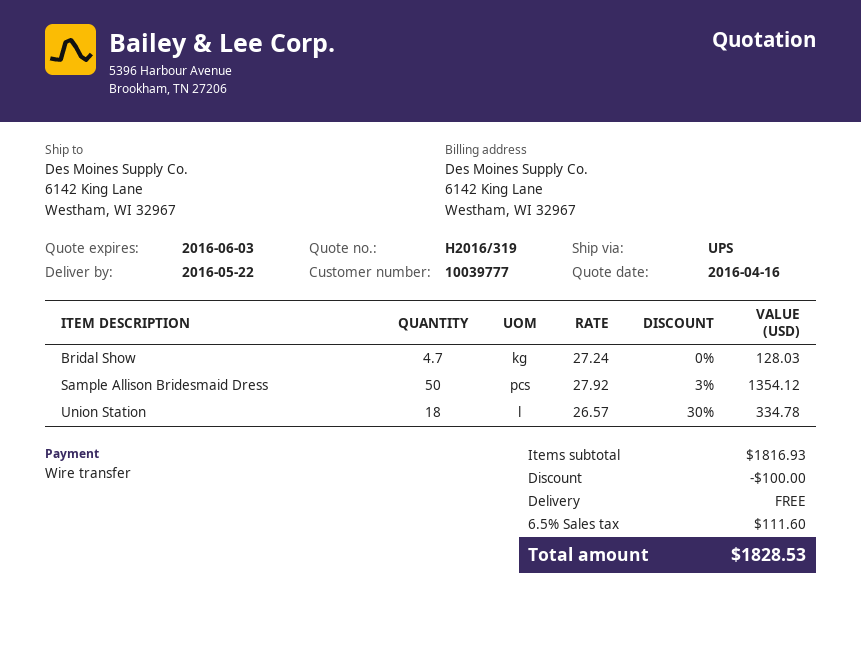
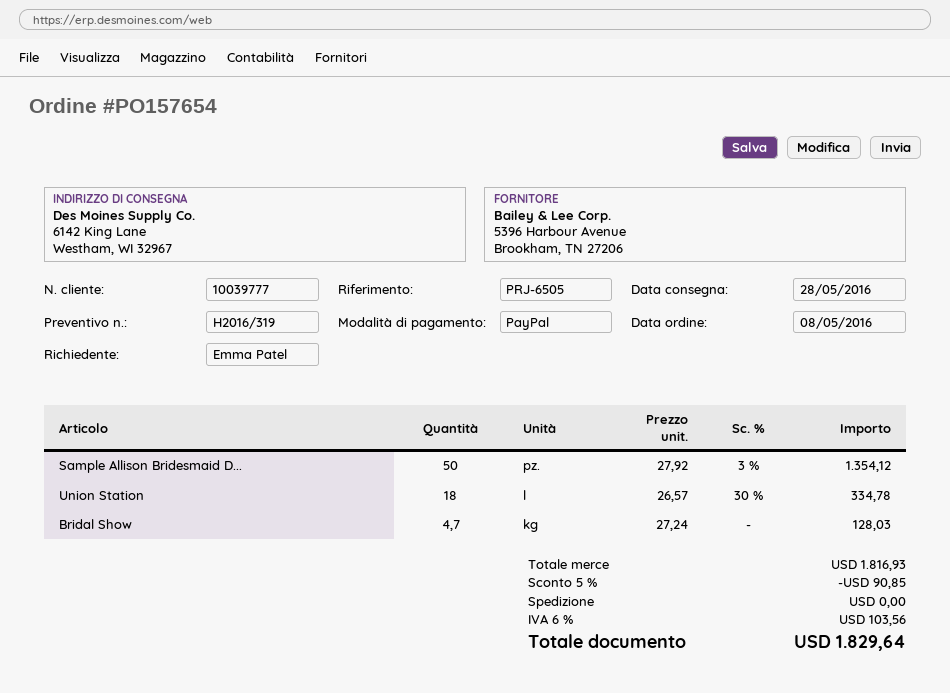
delivery date: 2016-05-22 -> 2016-05-28
payment method: bank transfer -> PayPal
discount: 100.00 -> 90.85
tax: 6.5% = 111.60 -> 6% = 103.56
total: 1828.53 -> 1829.64

